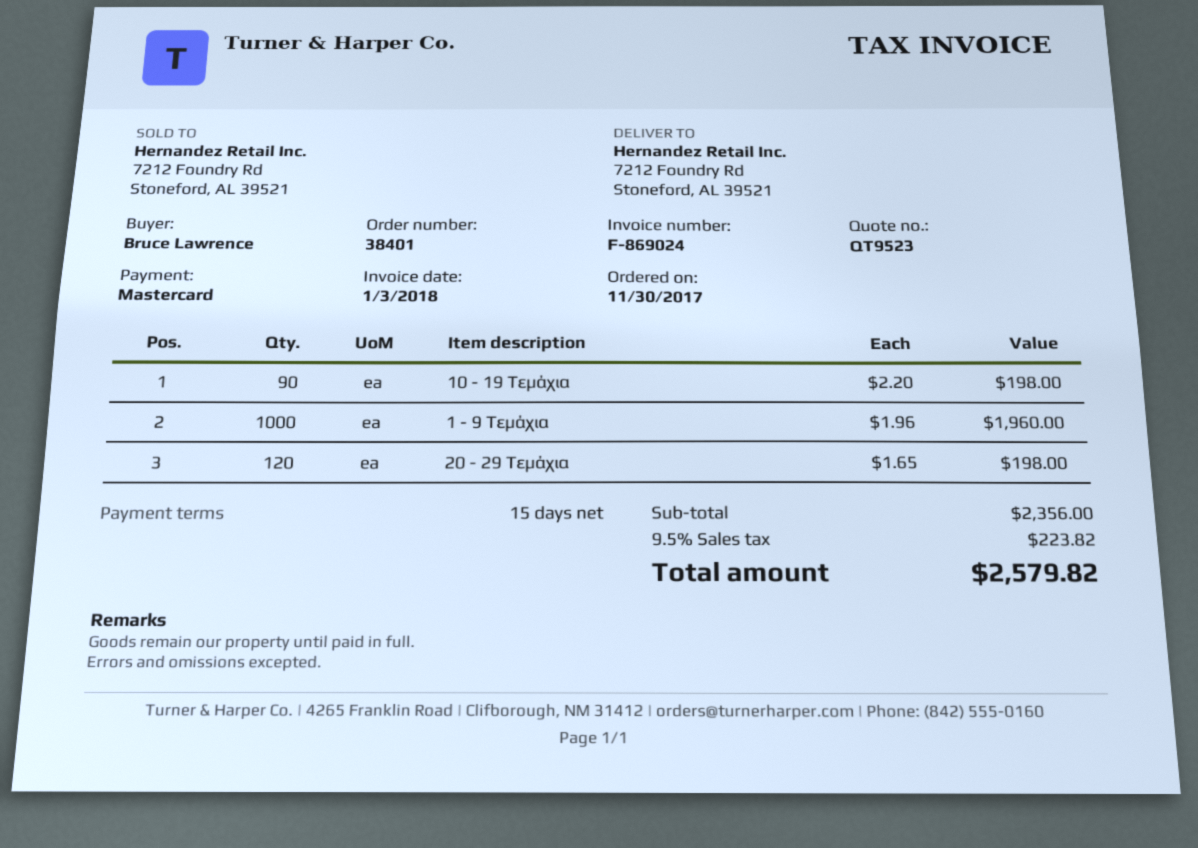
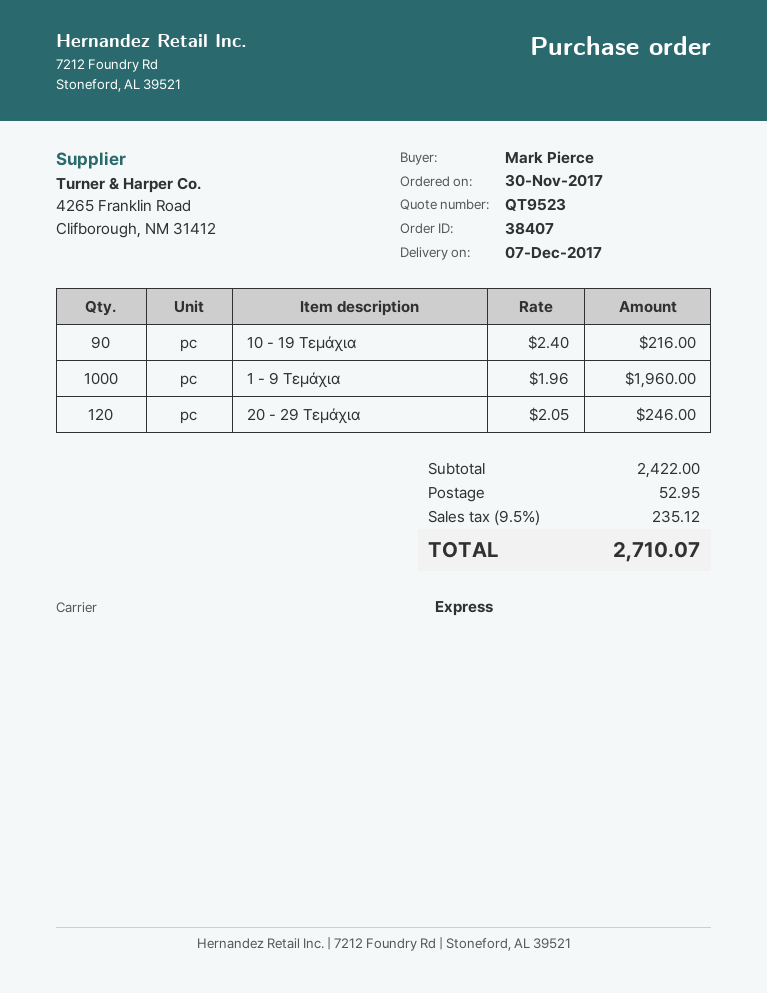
order number: 38401 -> 38407
ordered by: Bruce Lawrence -> Mark Pierce
10 - 19 Τεμάχια: 90 x 2.20 = 198.00 -> 90 x 2.40 = 216.00
20 - 29 Τεμάχια: 120 x 1.65 = 198.00 -> 120 x 2.05 = 246.00
subtotal: 2356.00 -> 2422.00
shipping: none -> 52.95
tax: 9.5% = 223.82 -> 9.5% = 235.12
total: 2579.82 -> 2710.07

